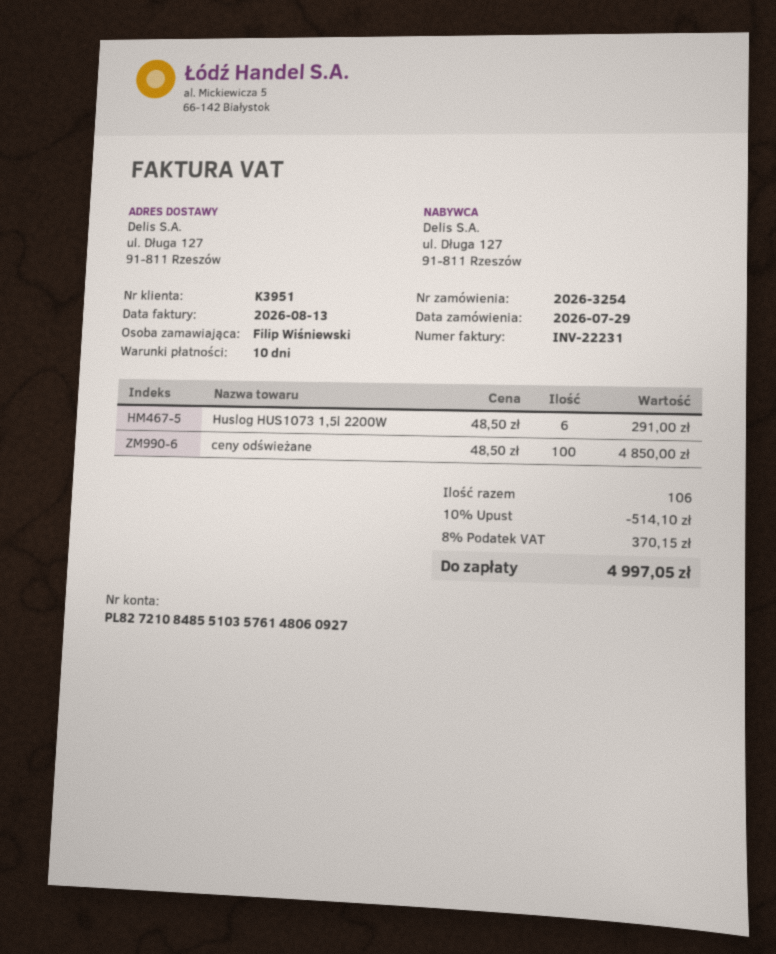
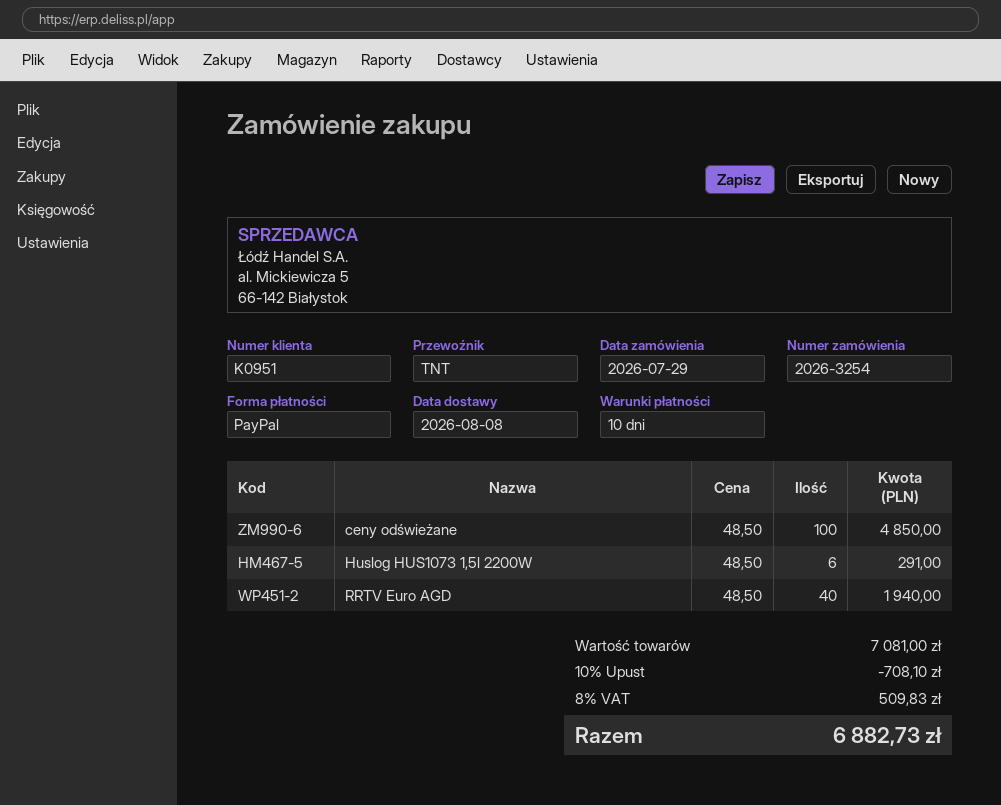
customer number: K3951 -> K0951
RRTV Euro AGD: none -> 40 x 48.50 = 1940.00
discount: 10% = 514.10 -> 10% = 708.10
tax: 8% = 370.15 -> 8% = 509.83
total: 4997.05 -> 6882.73

